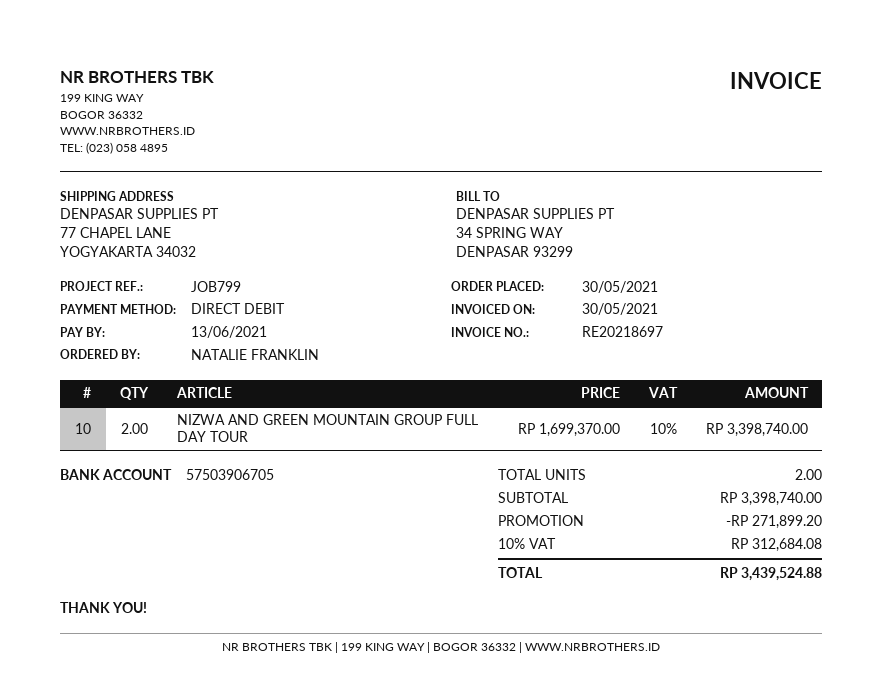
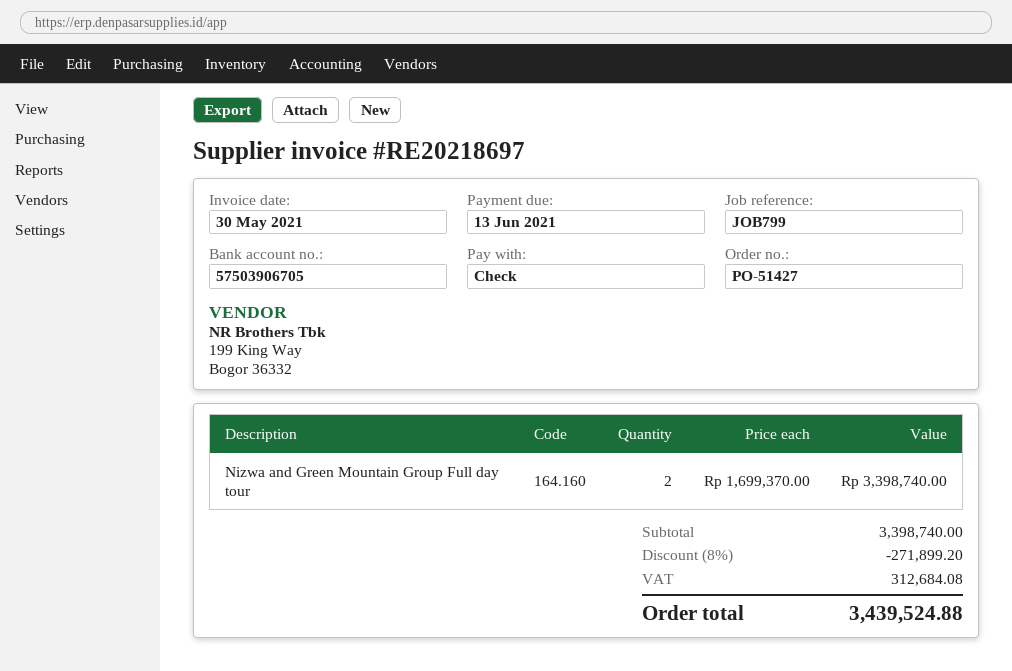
payment method: direct debit -> cheque

